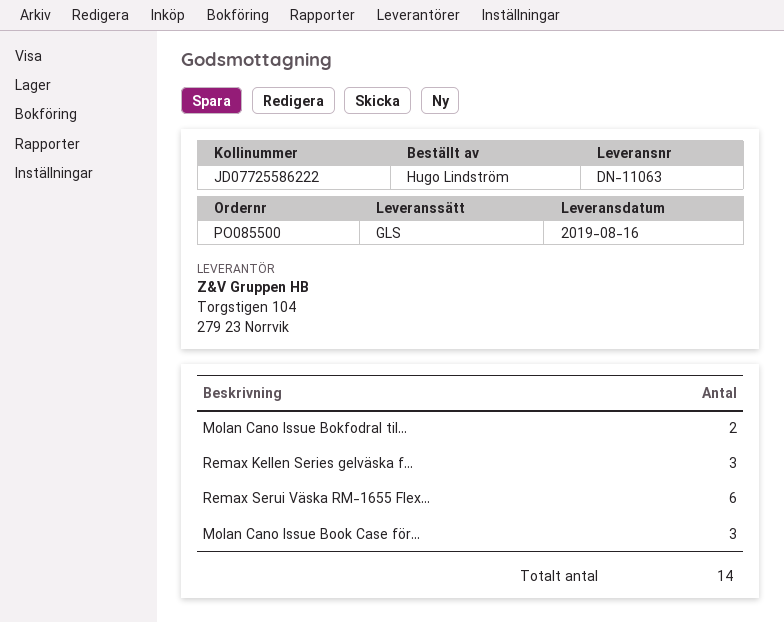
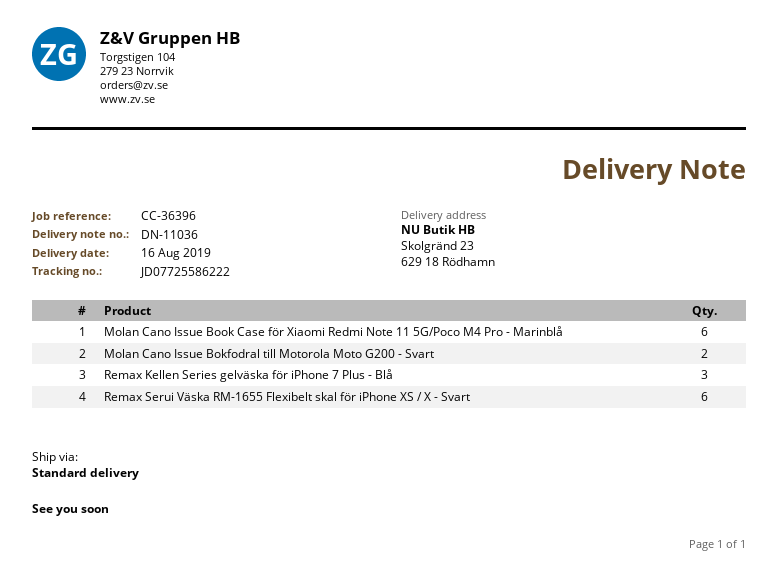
delivery note number: DN-11063 -> DN-11036
shipping method: GLS -> standard
Molan Cano Issue Book Case för...: 3 -> 6

